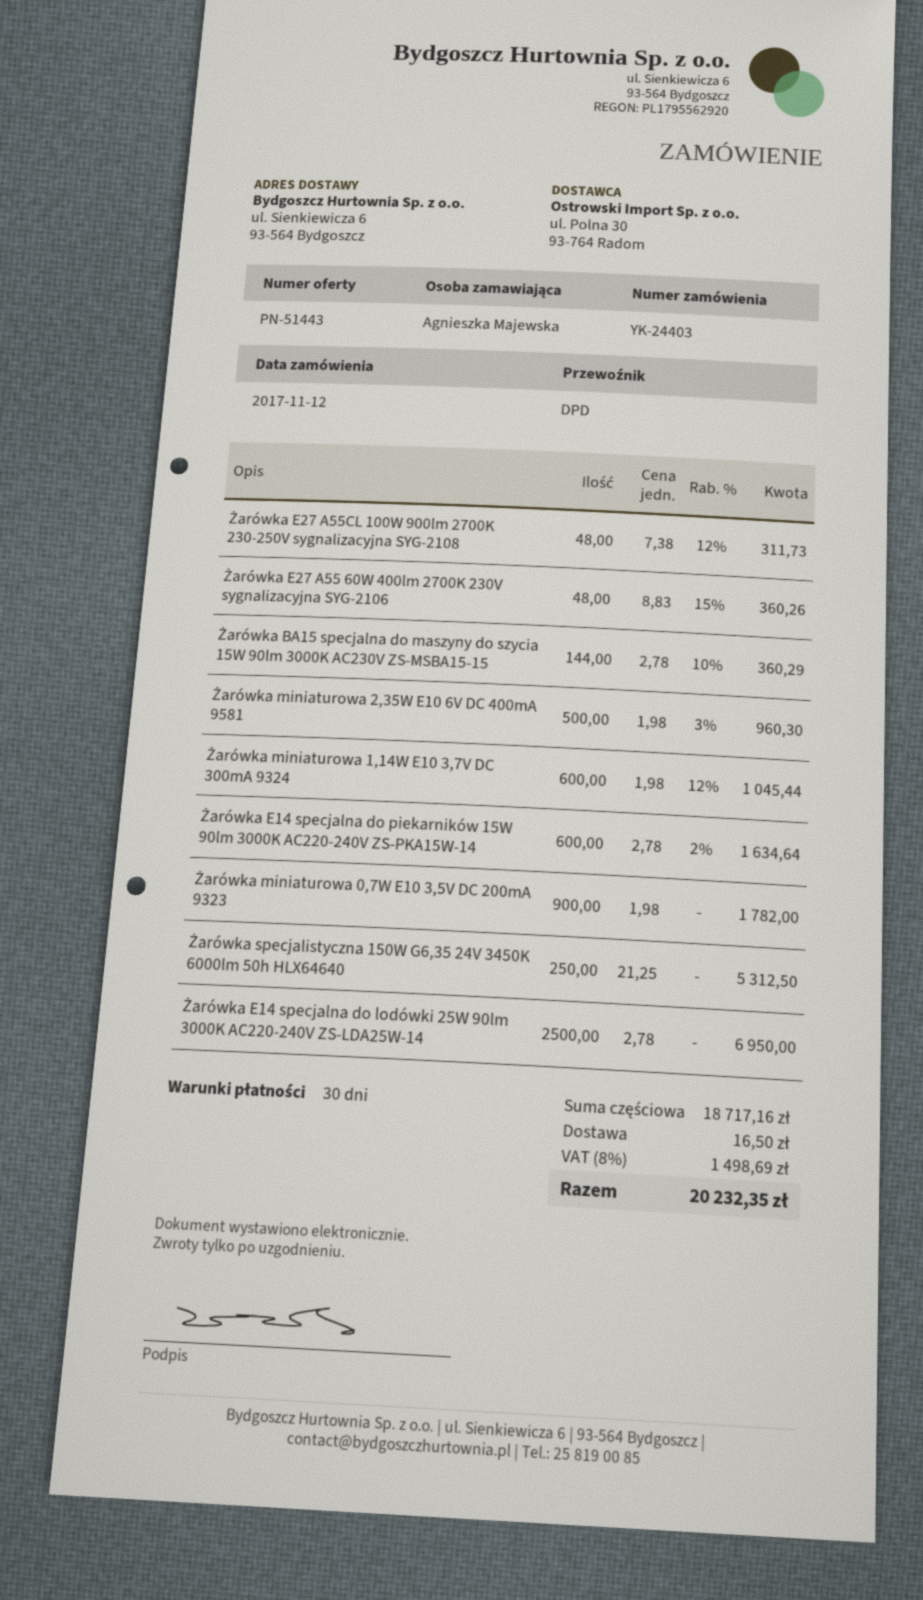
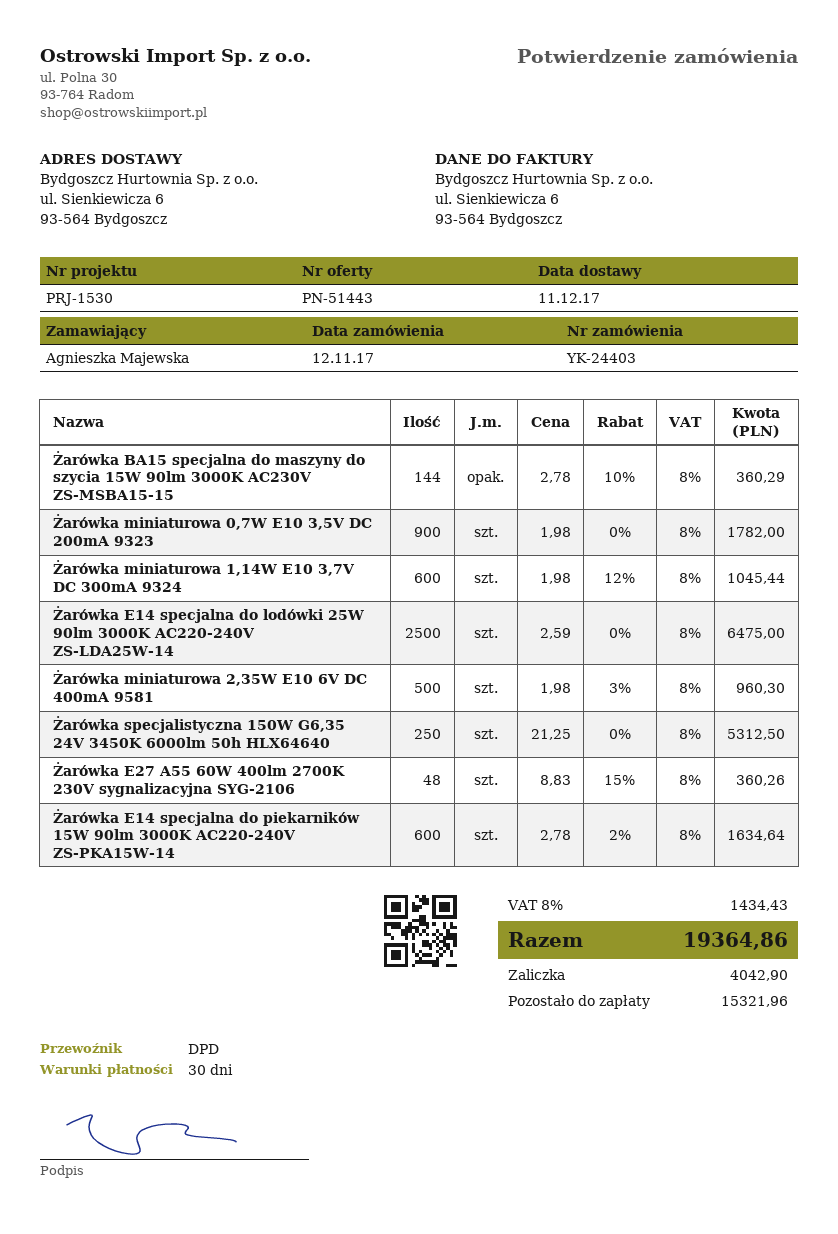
Żarówka E27 A55CL 100W 900lm 2700K 230-250V sygnalizacyjna SYG-2108: 48 x 7.38 - 12% = 311.73 -> none
Żarówka E14 specjalna do lodówki 25W 90lm 3000K AC220-240V ZS-LDA25W-14: 2500 x 2.78 = 6950.00 -> 2500 x 2.59 = 6475.00
shipping: 16.50 -> none
tax: 8% = 1498.69 -> 8% = 1434.43
total: 20232.35 -> 19364.86

